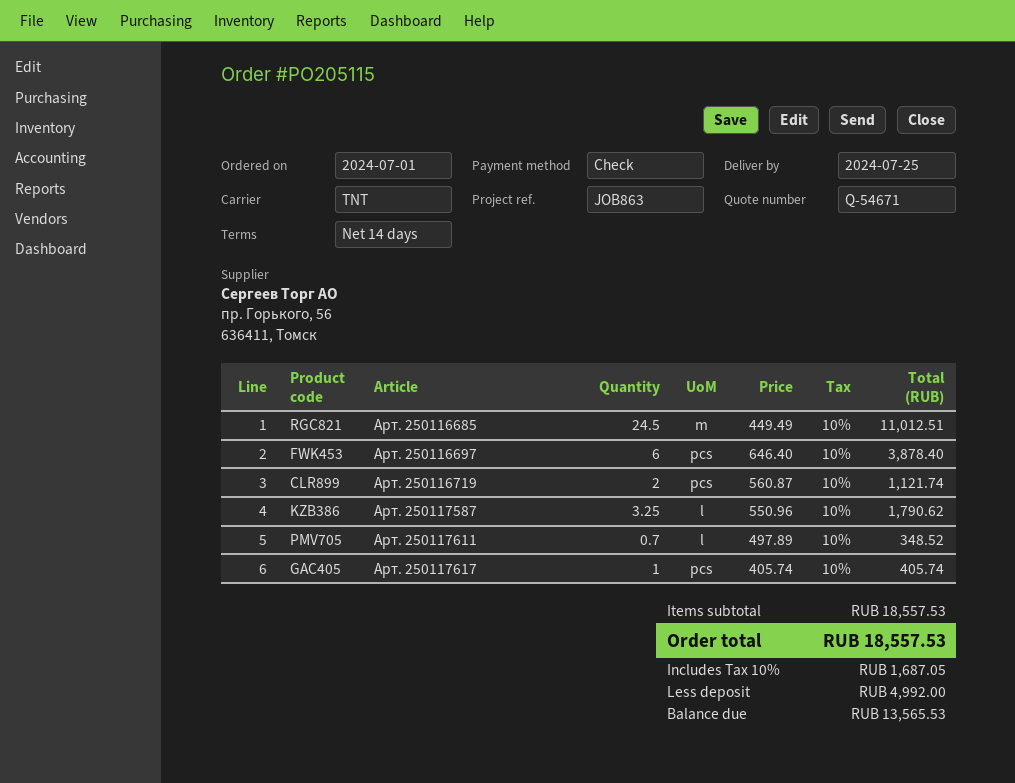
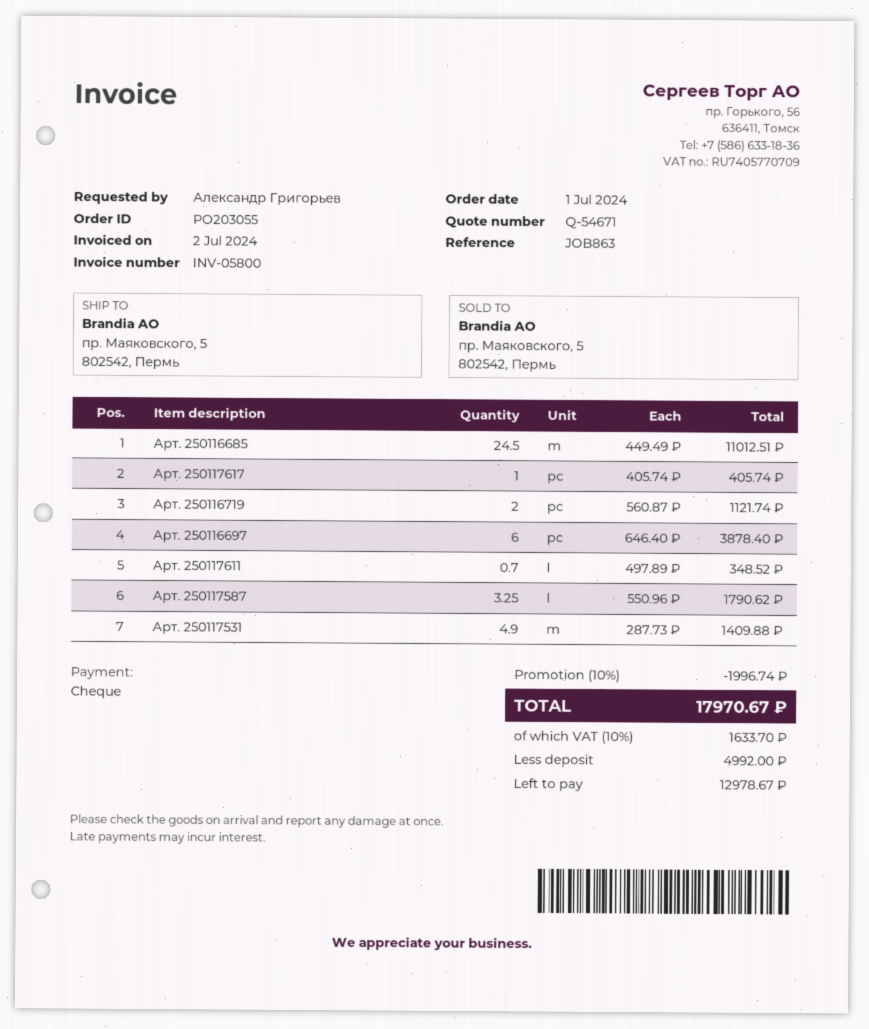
order number: PO205115 -> PO203055
Арт. 250117531: none -> 4.9 x 287.73 = 1409.88
discount: none -> 10% = 1996.74
tax: 10% = 1687.05 -> 10% = 1633.70
total: 18557.53 -> 17970.67
balance: 13565.53 -> 12978.67

